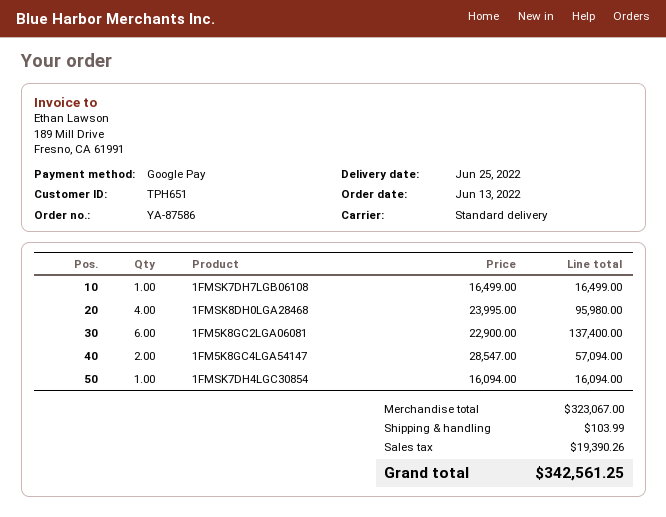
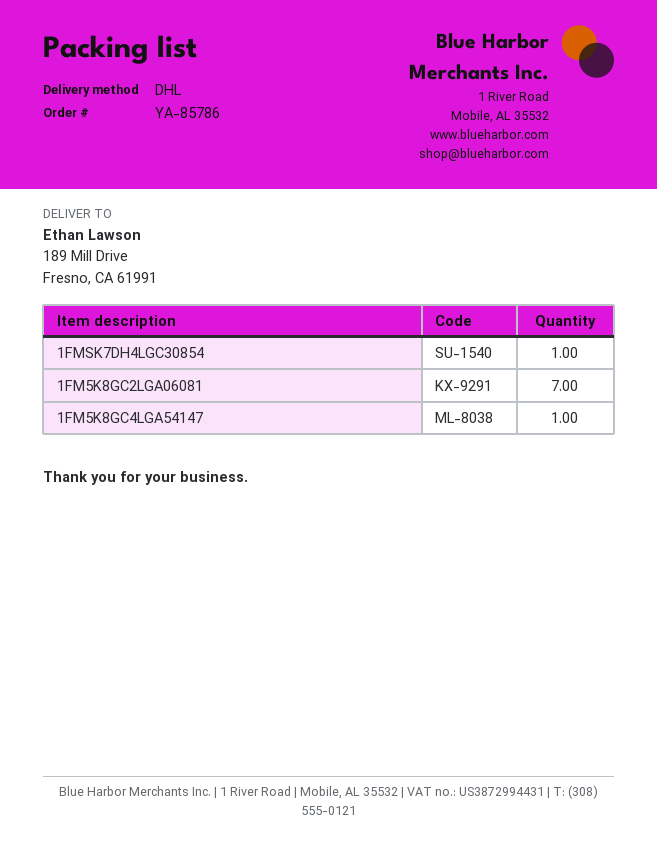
order number: YA-87586 -> YA-85786
shipping method: standard -> DHL
1FMSK7DH7LGB06108: 1 -> none
1FMSK8DH0LGA28468: 4 -> none
1FM5K8GC2LGA06081: 6 -> 7
1FM5K8GC4LGA54147: 2 -> 1

